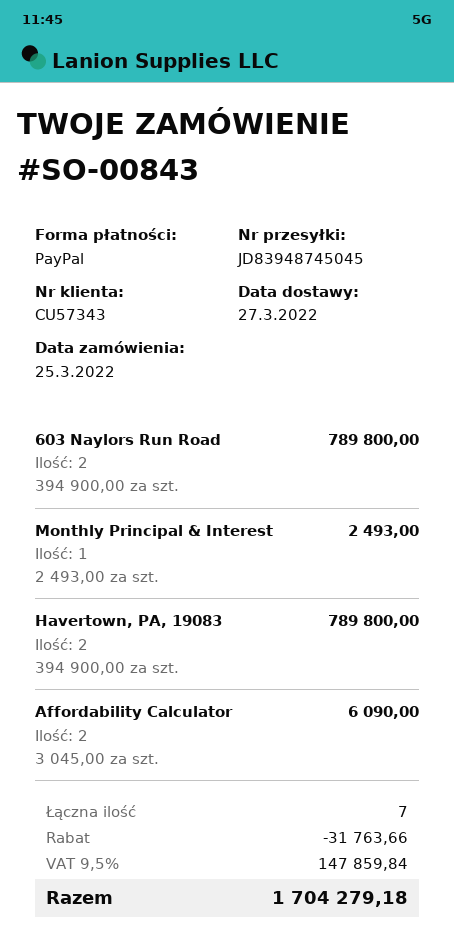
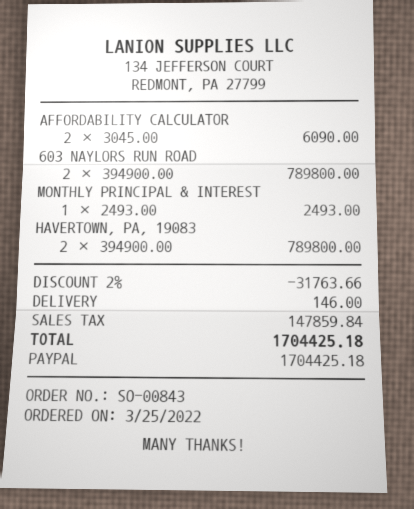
shipping: none -> 146.00
total: 1704279.18 -> 1704425.18

